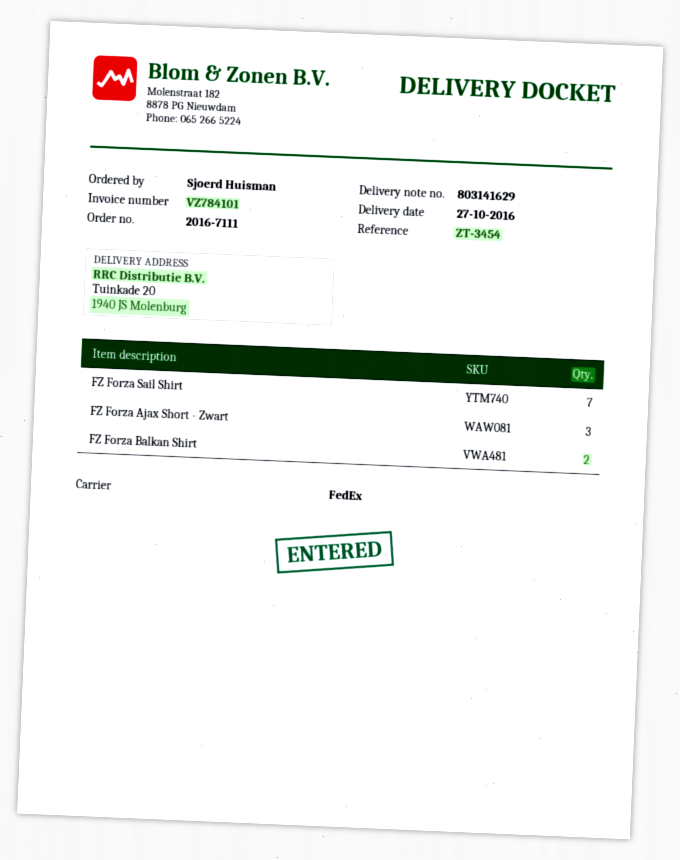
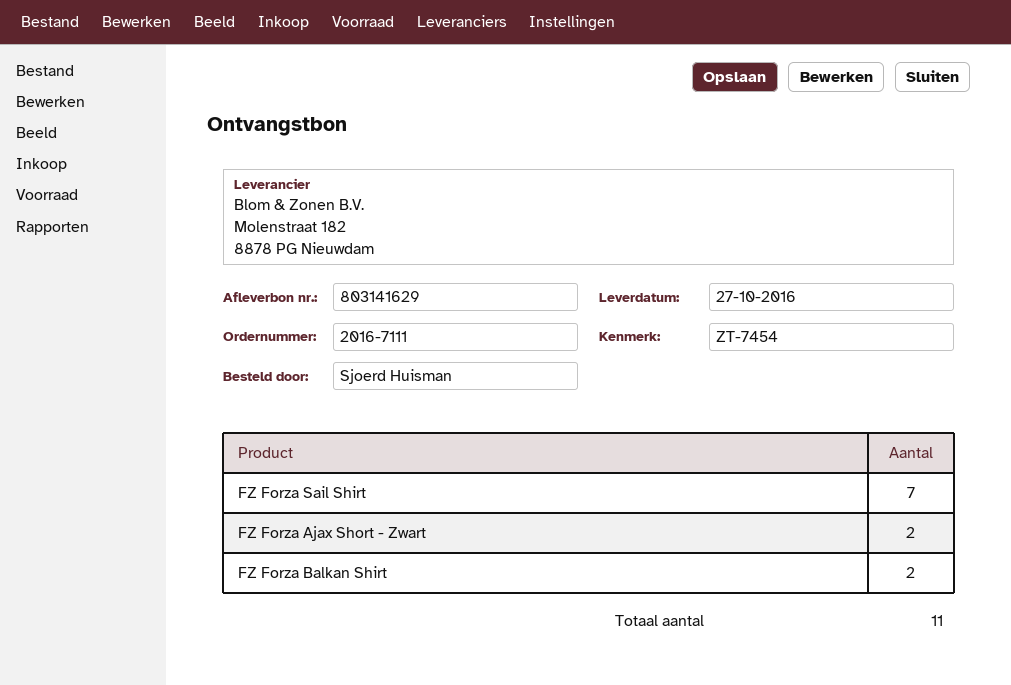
reference: ZT-3454 -> ZT-7454
FZ Forza Ajax Short - Zwart: 3 -> 2

